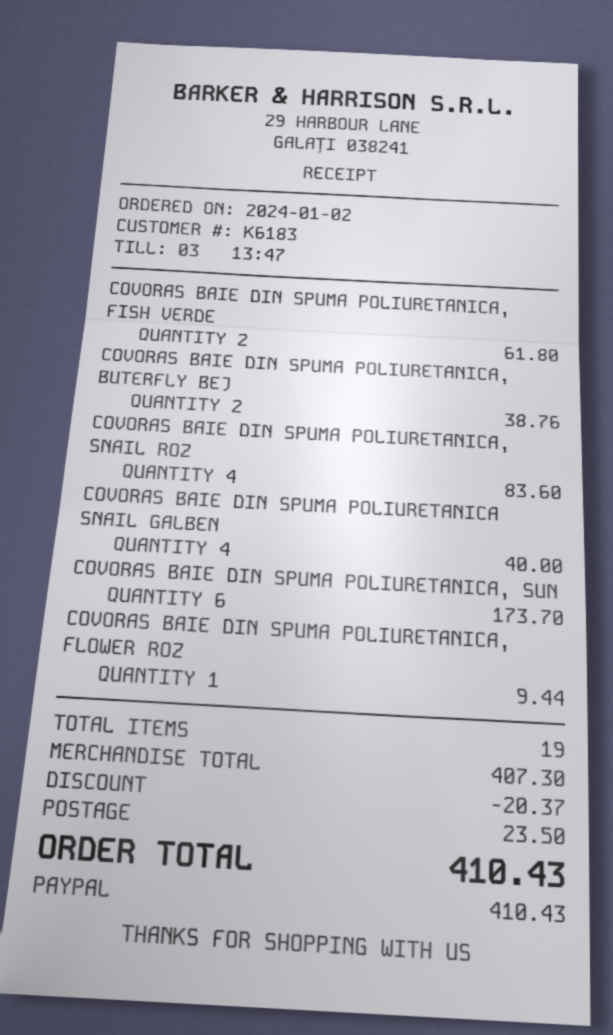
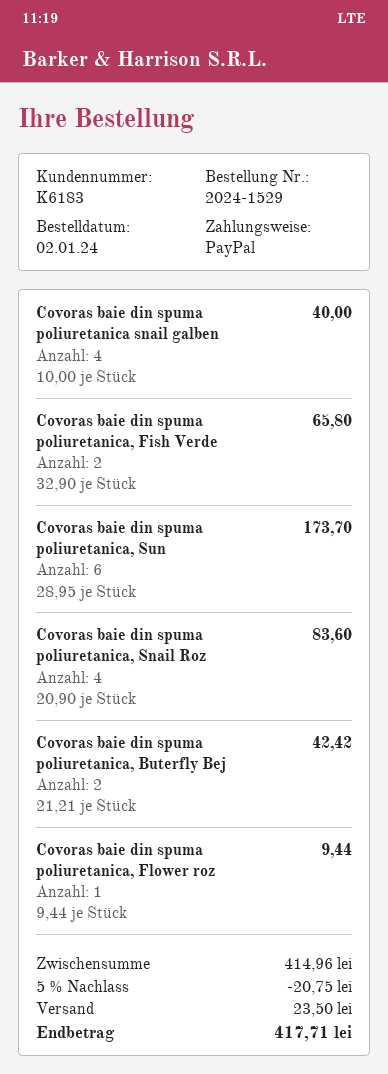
COVORAS BAIE DIN SPUMA POLIURETANICA, FISH VERDE: 2 for 61.80 -> 2 for 65.80
COVORAS BAIE DIN SPUMA POLIURETANICA, BUTERFLY BEJ: 2 for 38.76 -> 2 for 42.42
subtotal: 407.30 -> 414.96
discount: 20.37 -> 20.75
total: 410.43 -> 417.71

